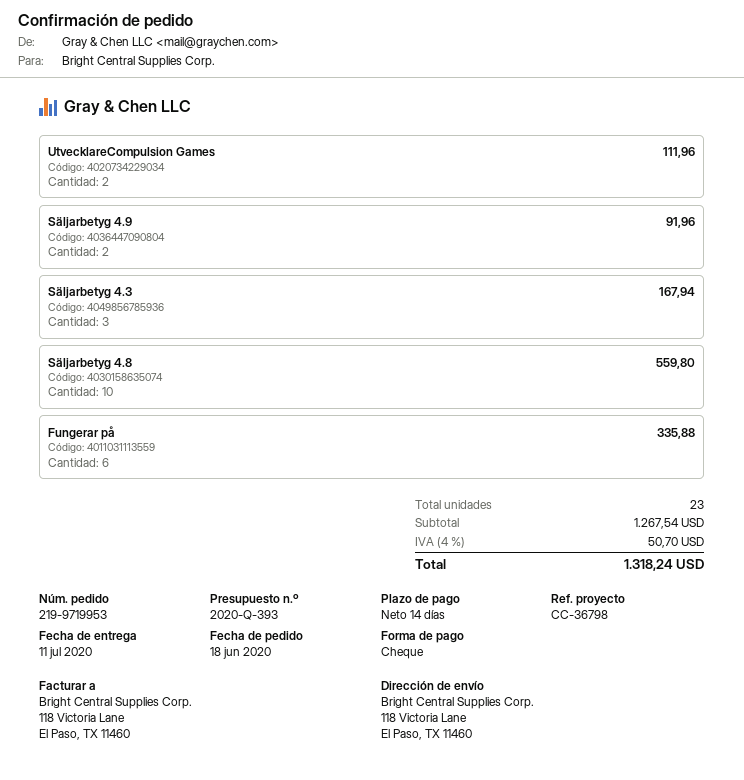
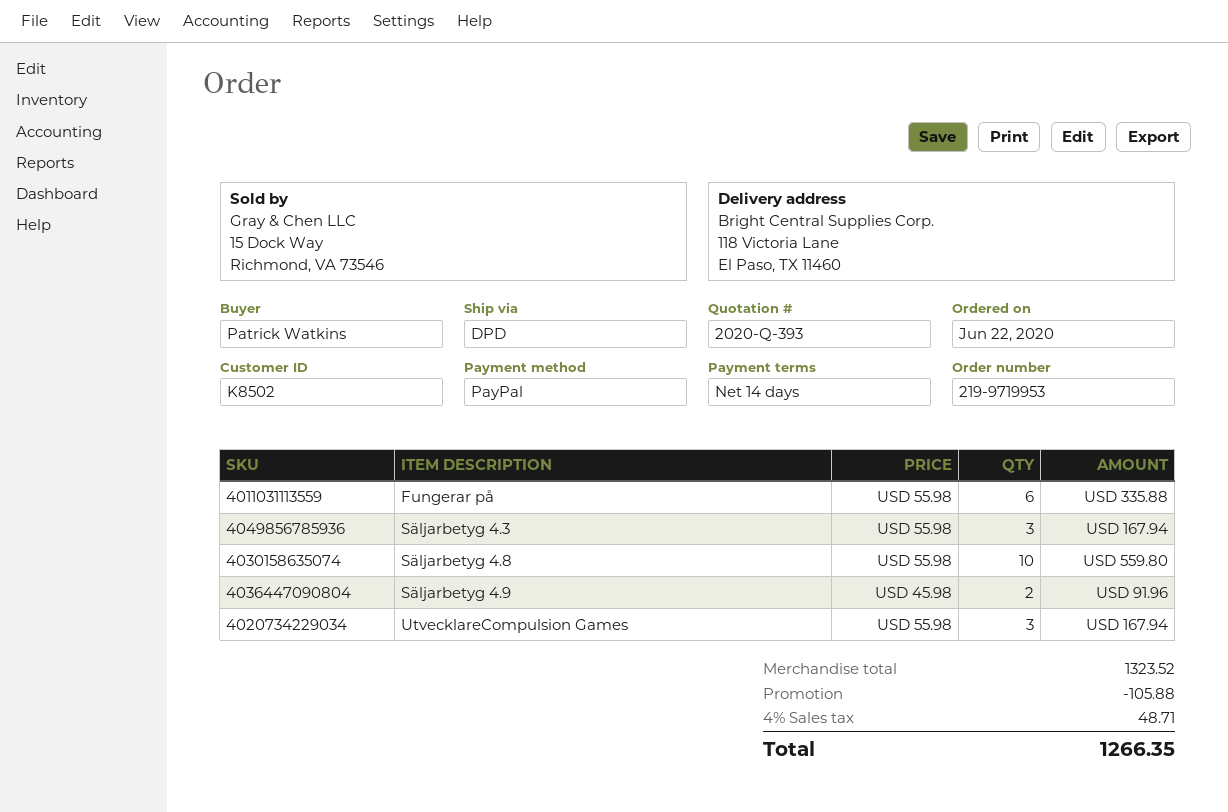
order date: 2020-06-18 -> 2020-06-22
payment method: cheque -> PayPal
UtvecklareCompulsion Games: 2 for 111.96 -> 3 for 167.94
subtotal: 1267.54 -> 1323.52
discount: none -> 105.88
tax: 4% = 50.70 -> 4% = 48.71
total: 1318.24 -> 1266.35

